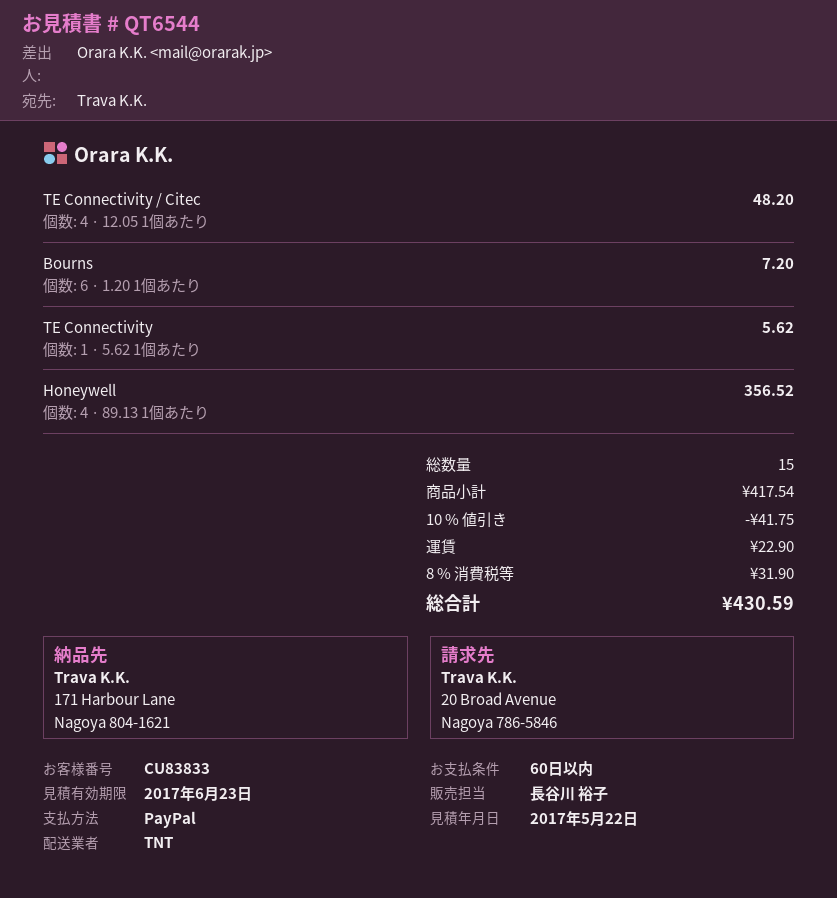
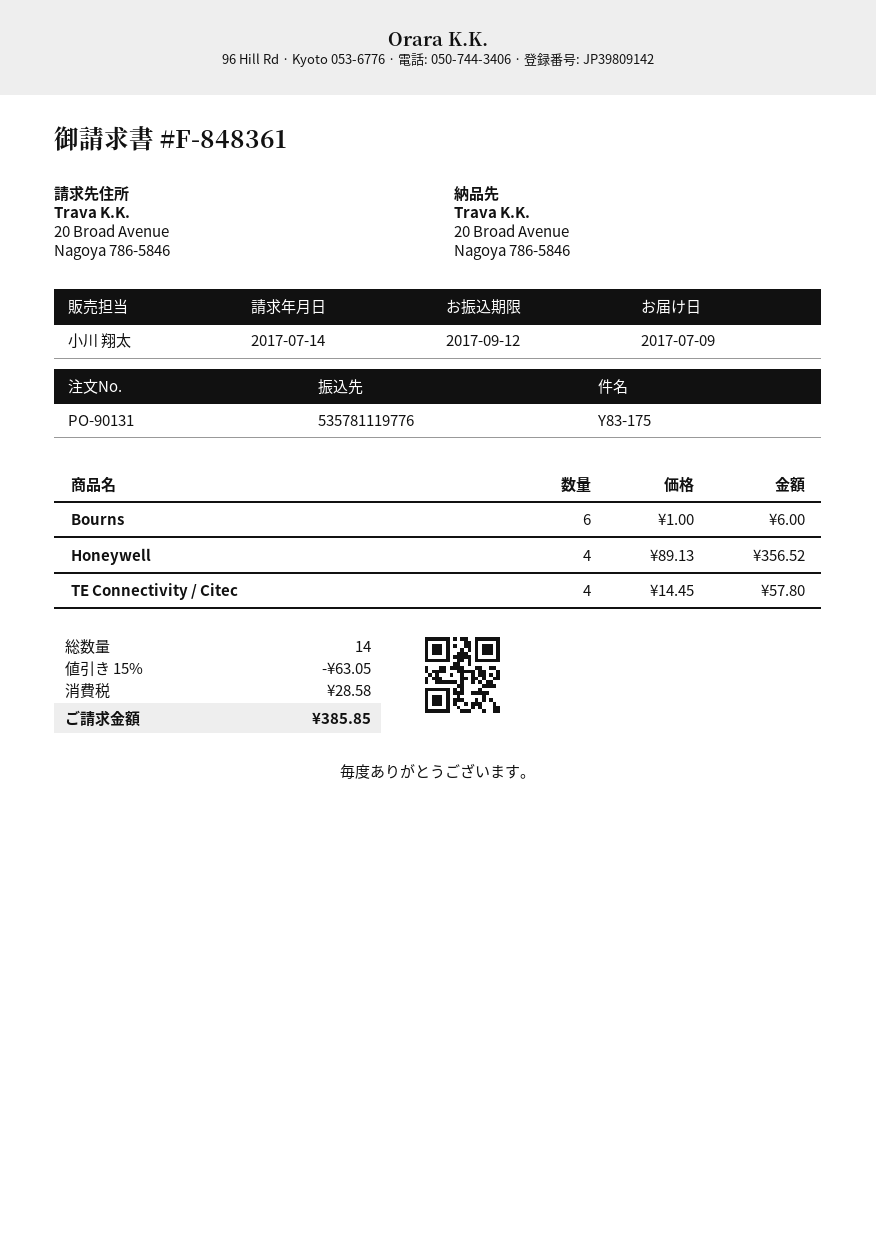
sales rep: 長谷川 裕子 -> 小川 翔太
ship to: 171 Harbour Lane, Nagoya 804-1621 -> 20 Broad Avenue, Nagoya 786-5846
TE Connectivity / Citec: 4 x 12.05 = 48.20 -> 4 x 14.45 = 57.80
Bourns: 6 x 1.20 = 7.20 -> 6 x 1.00 = 6.00
TE Connectivity: 1 x 5.62 = 5.62 -> none
total quantity: 15 -> 14
discount: 10% = 41.75 -> 15% = 63.05
shipping: 22.90 -> none
tax: 31.90 -> 28.58
total: 430.59 -> 385.85

